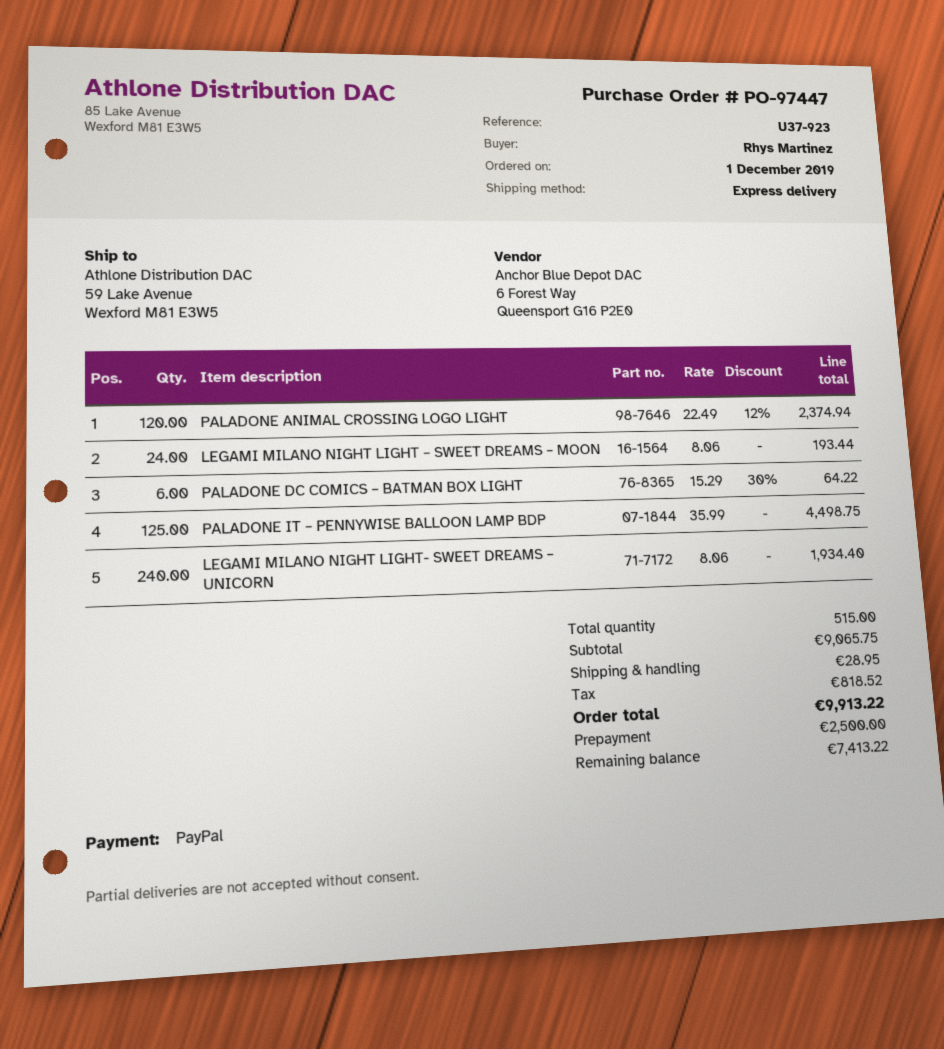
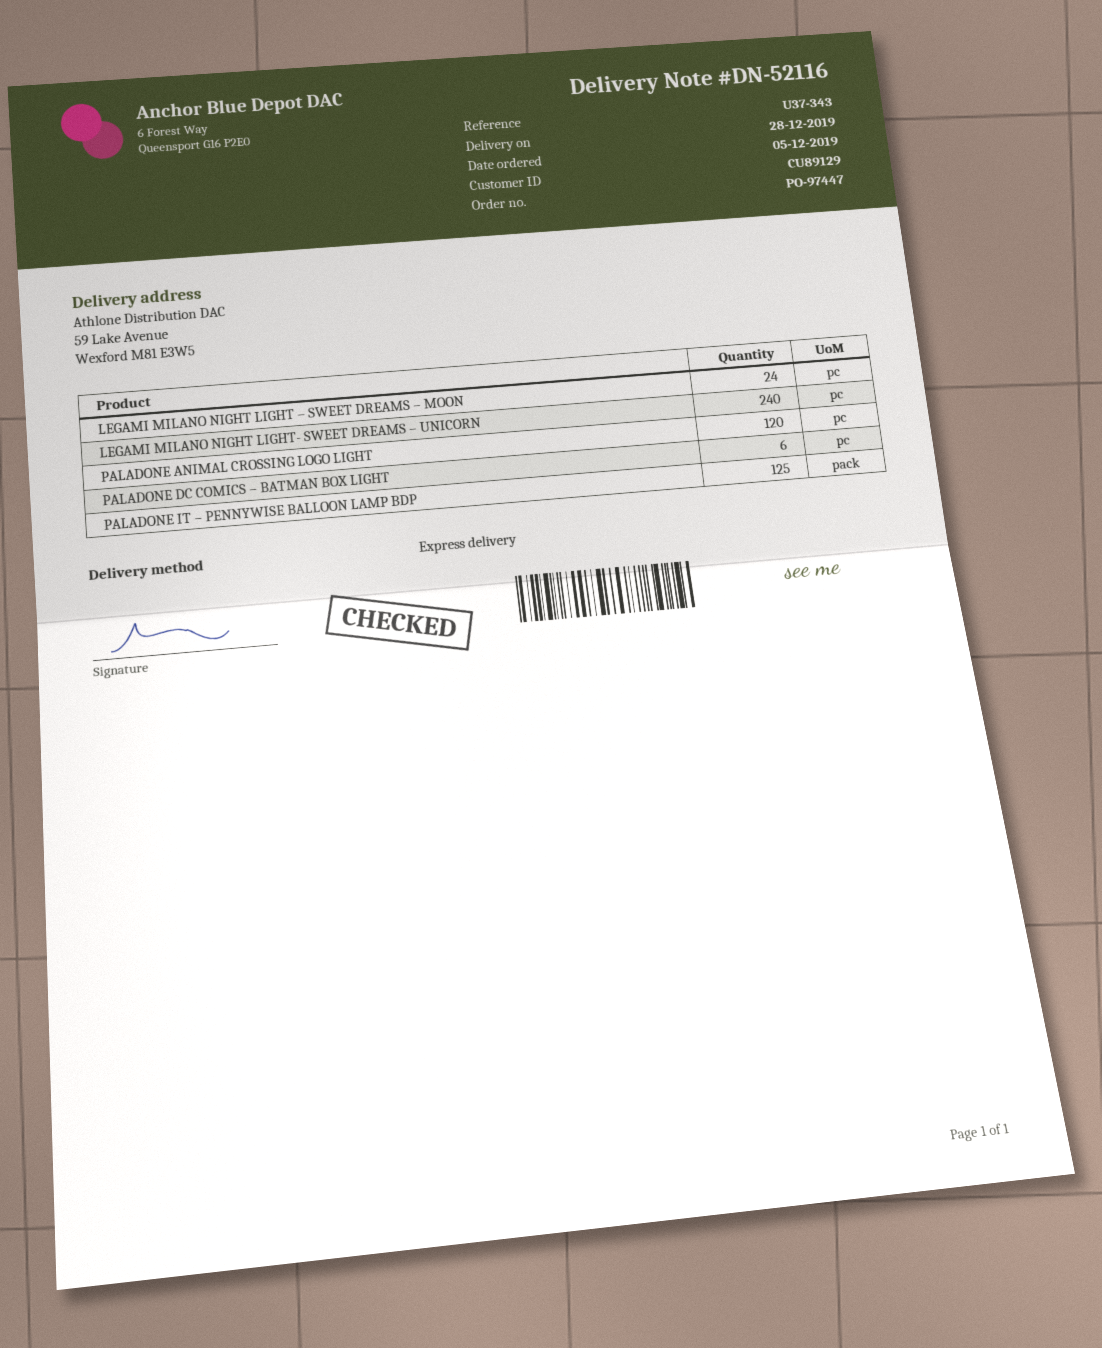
order date: 2019-12-01 -> 2019-12-05
reference: U37-923 -> U37-343

